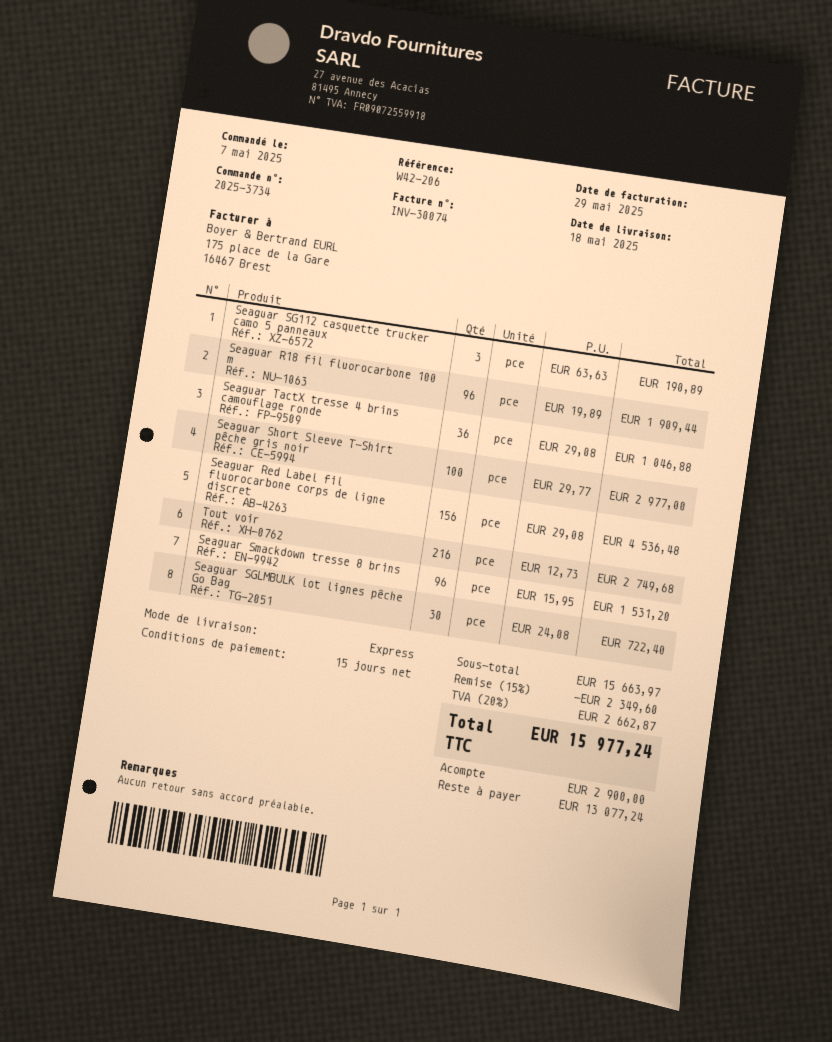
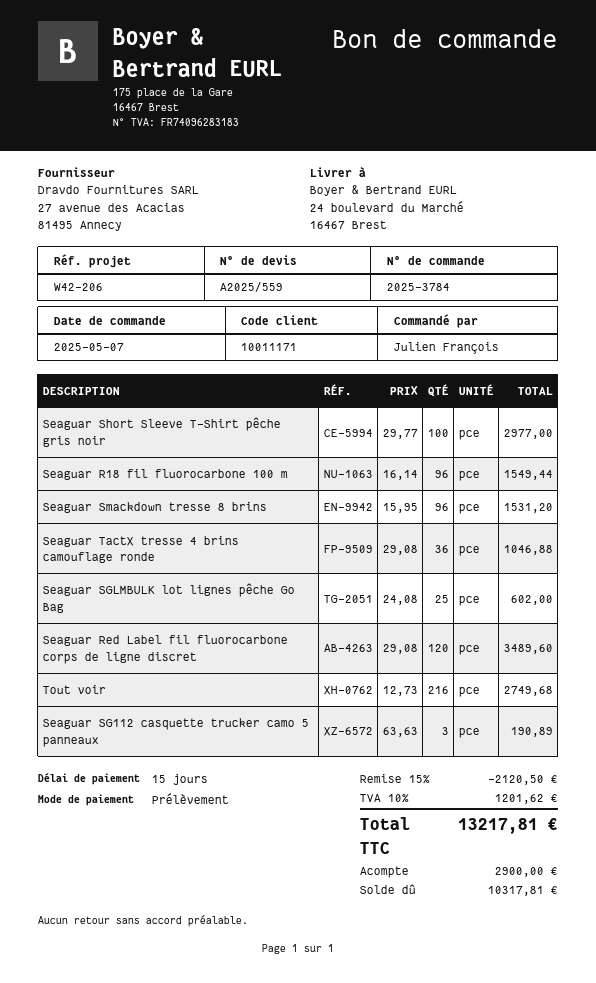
order number: 2025-3734 -> 2025-3784
Seaguar R18 fil fluorocarbone 100 m: 96 x 19.89 = 1909.44 -> 96 x 16.14 = 1549.44
Seaguar Red Label fil fluorocarbone corps de ligne discret: 156 x 29.08 = 4536.48 -> 120 x 29.08 = 3489.60
Seaguar SGLMBULK lot lignes pêche Go Bag: 30 x 24.08 = 722.40 -> 25 x 24.08 = 602.00
discount: 15% = 2349.60 -> 15% = 2120.50
tax: 20% = 2662.87 -> 10% = 1201.62
total: 15977.24 -> 13217.81
balance: 13077.24 -> 10317.81

